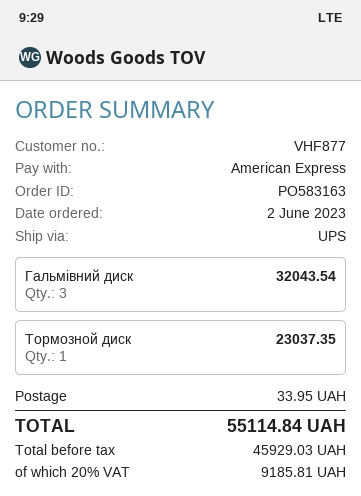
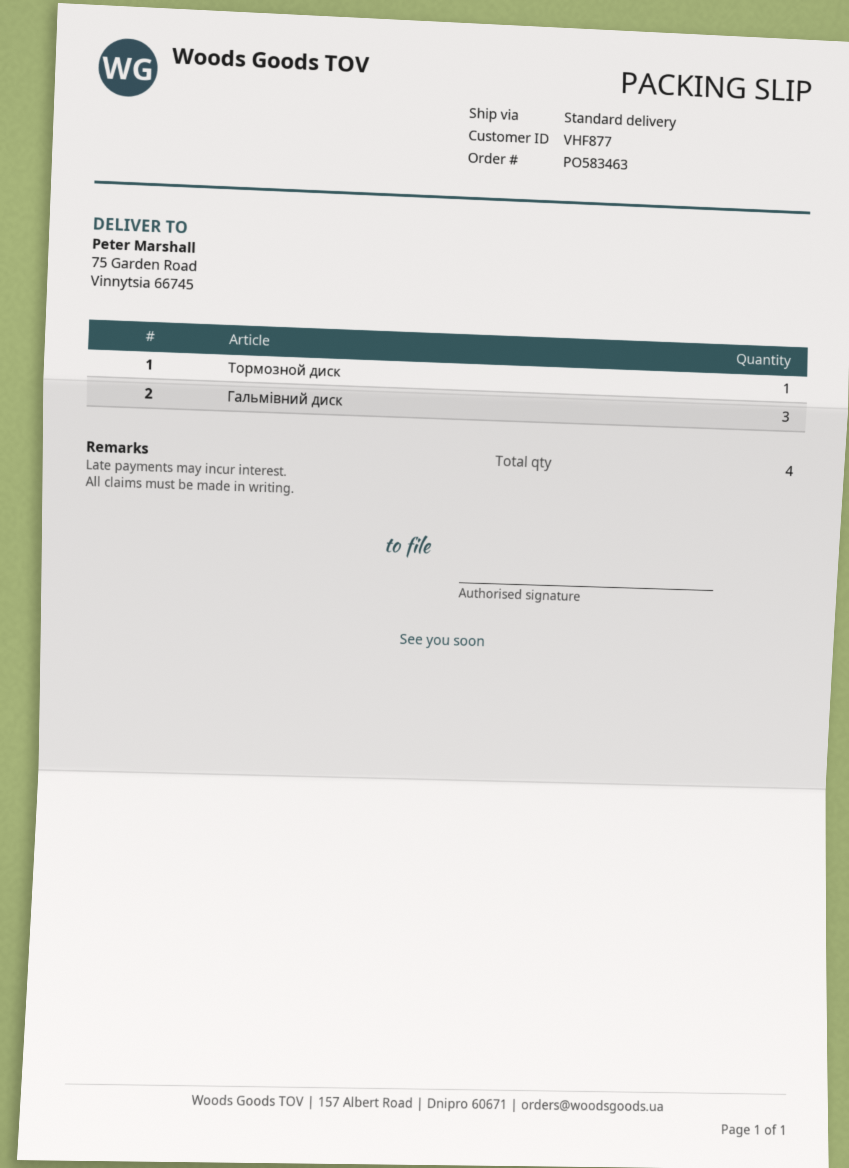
order number: PO583163 -> PO583463
shipping method: UPS -> standard

